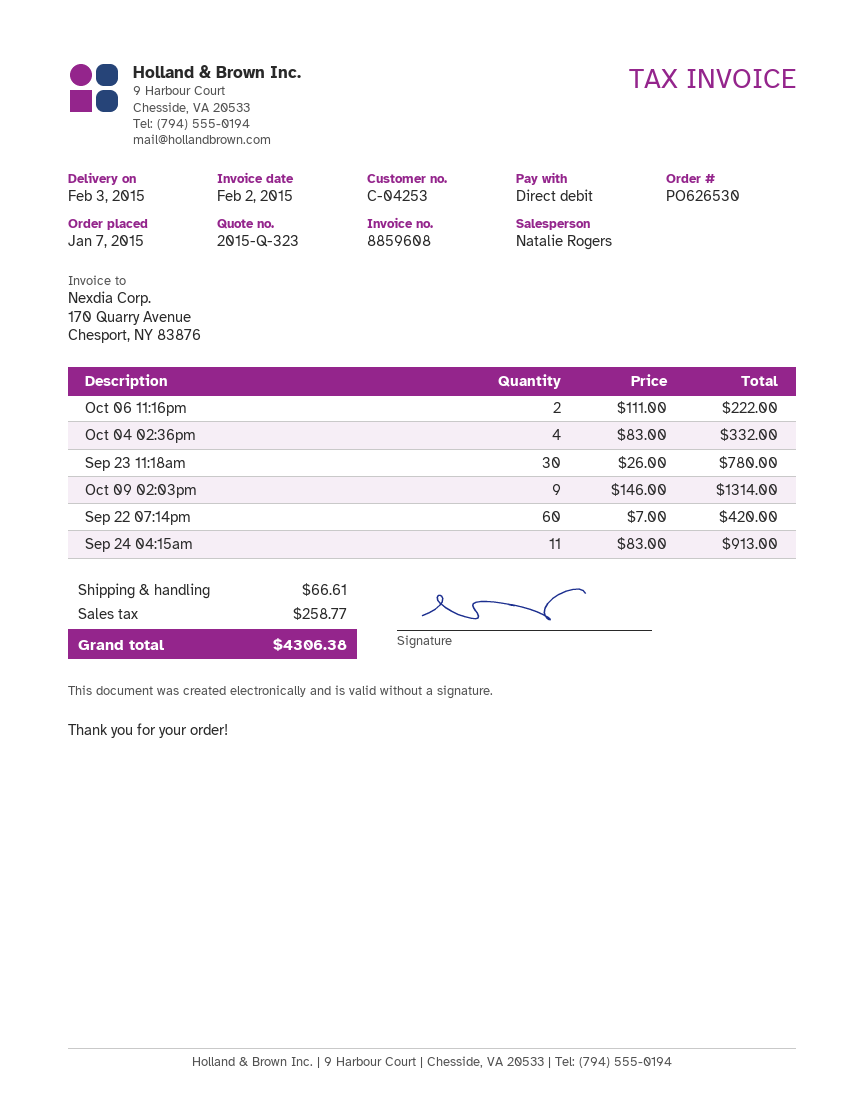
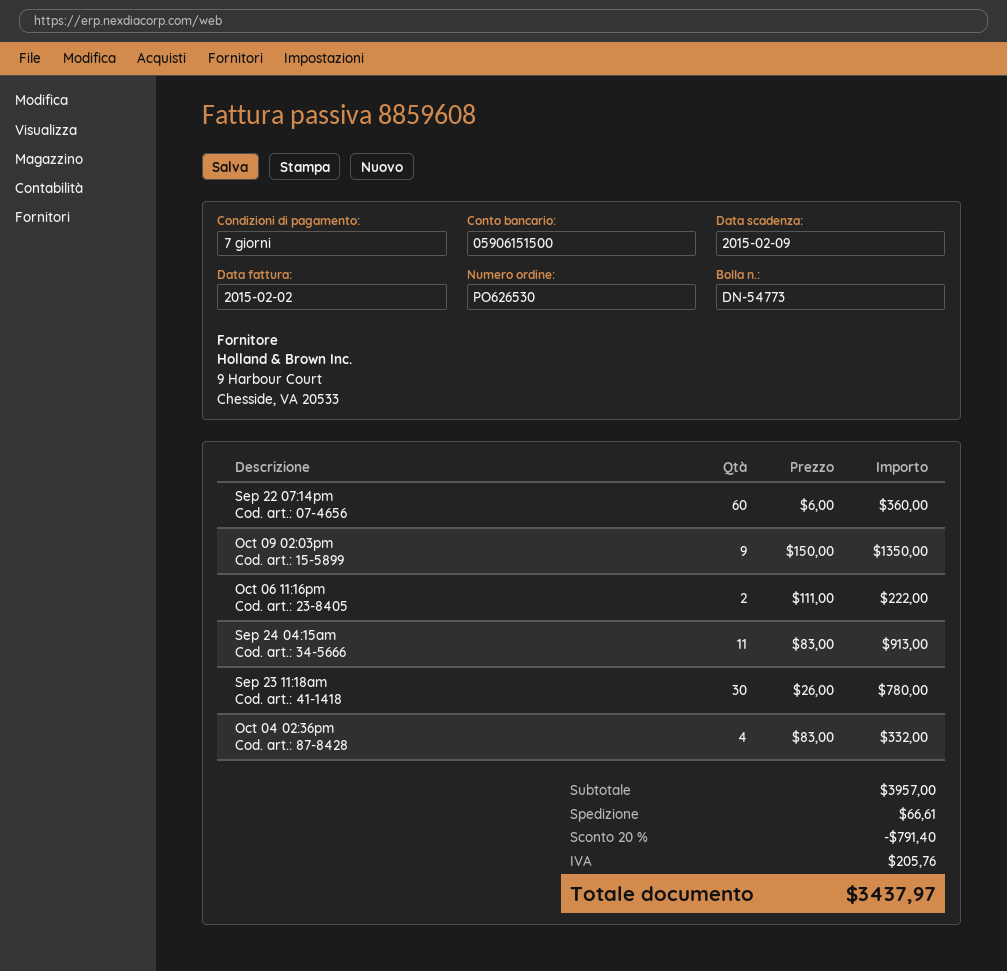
Oct 09 02:03pm: 9 x 146.00 = 1314.00 -> 9 x 150.00 = 1350.00
Sep 22 07:14pm: 60 x 7.00 = 420.00 -> 60 x 6.00 = 360.00
discount: none -> 20% = 791.40
tax: 258.77 -> 205.76
total: 4306.38 -> 3437.97

